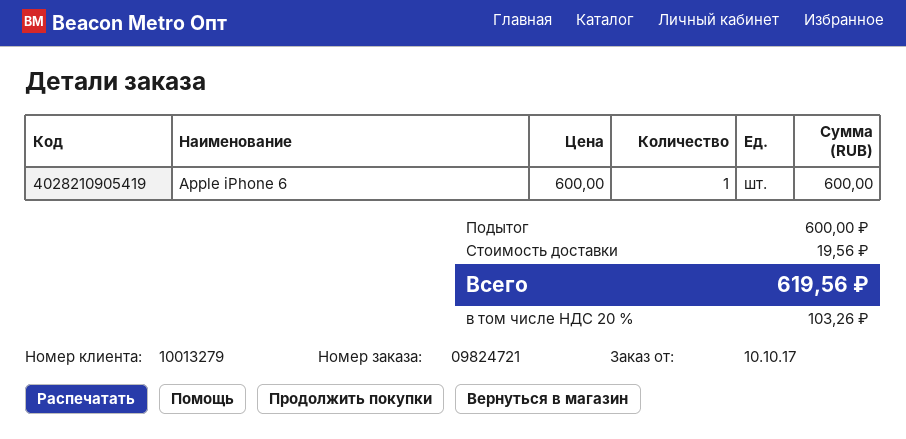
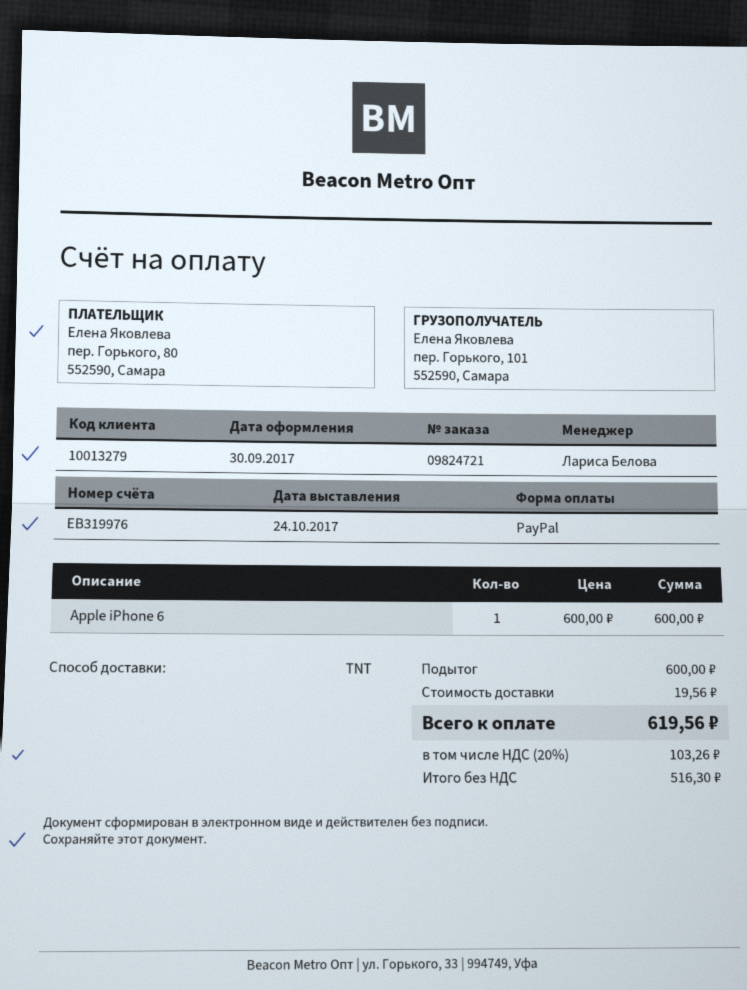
order date: 2017-10-10 -> 2017-09-30

